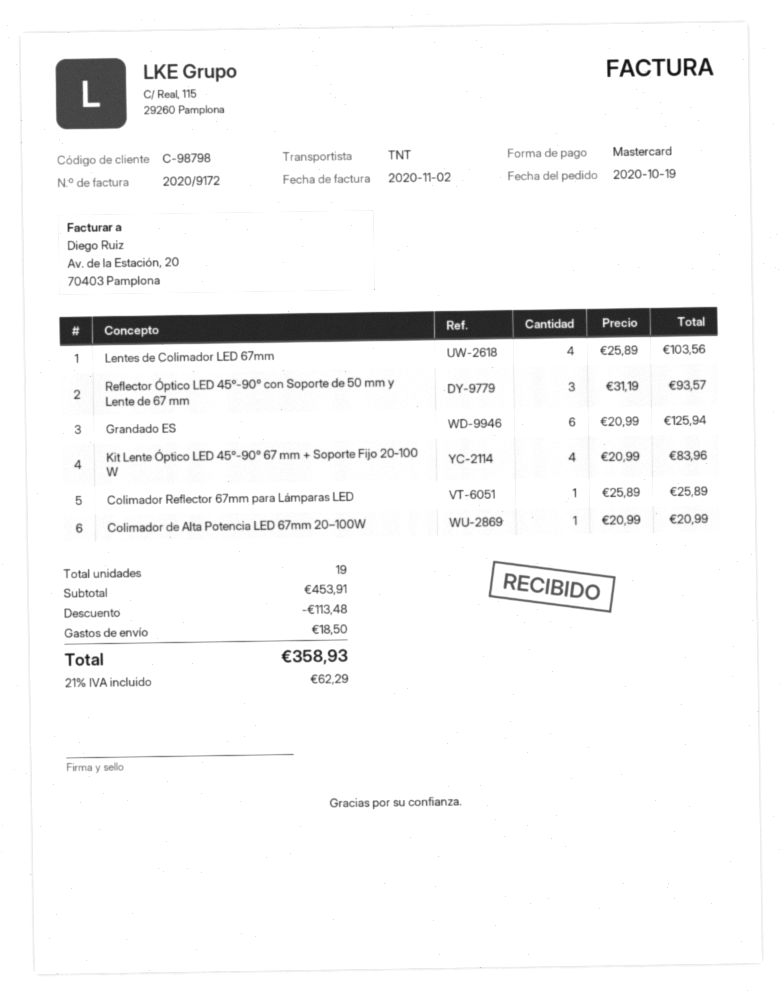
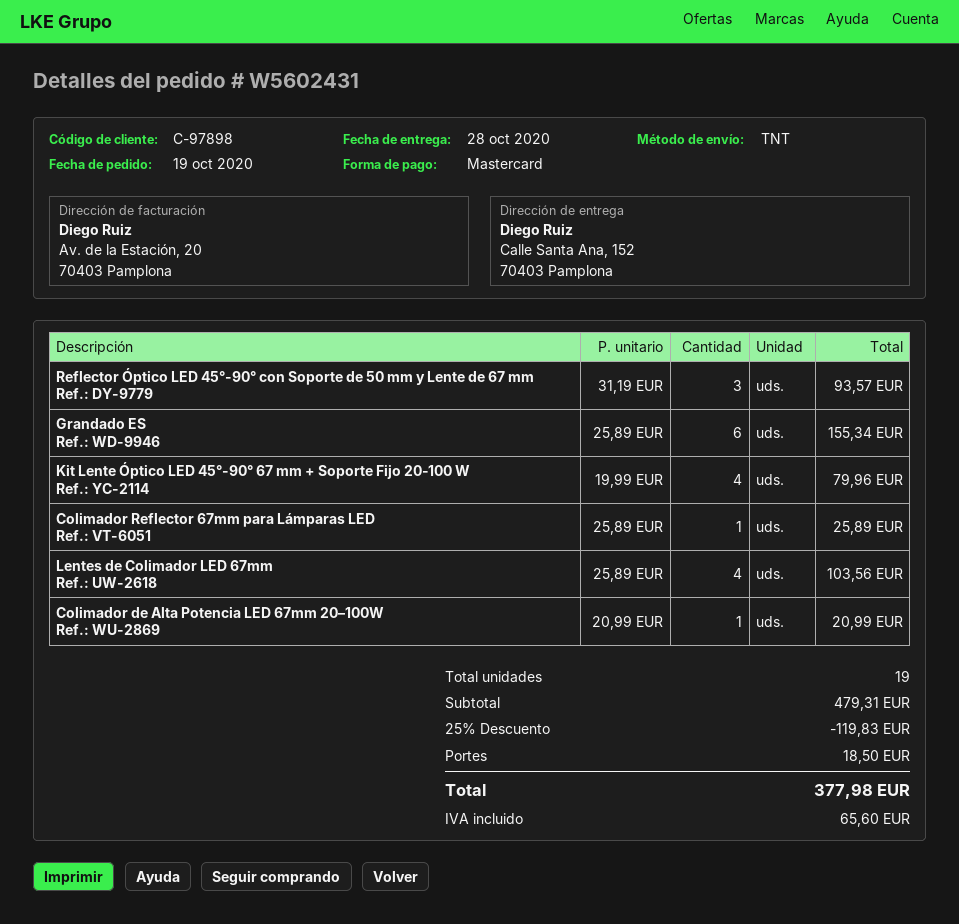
customer number: C-98798 -> C-97898
Grandado ES: 6 x 20.99 = 125.94 -> 6 x 25.89 = 155.34
Kit Lente Óptico LED 45°-90° 67 mm + Soporte Fijo 20‑100 W: 4 x 20.99 = 83.96 -> 4 x 19.99 = 79.96
subtotal: 453.91 -> 479.31
discount: 113.48 -> 119.83
tax: 62.29 -> 65.60
total: 358.93 -> 377.98

